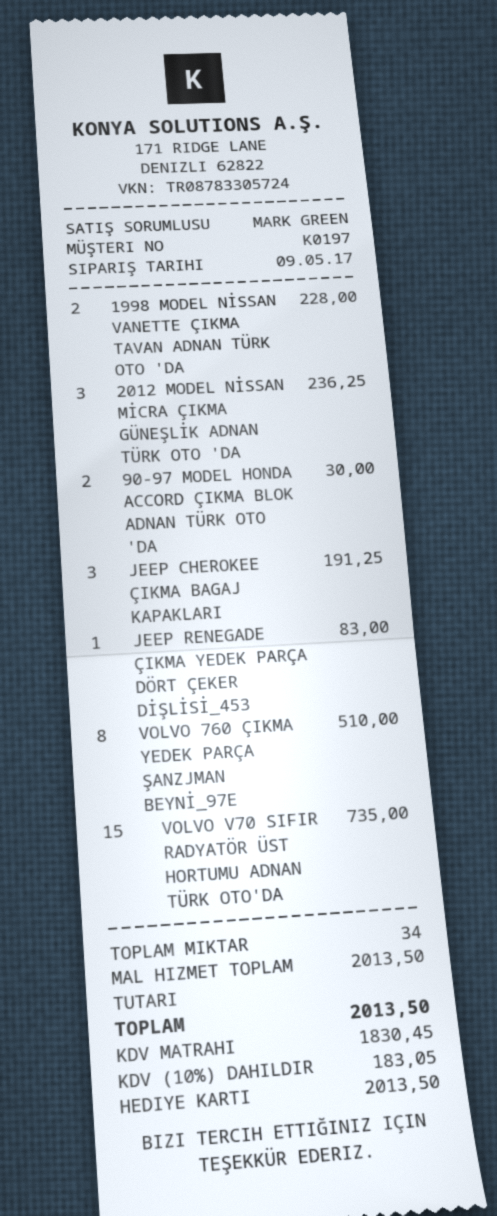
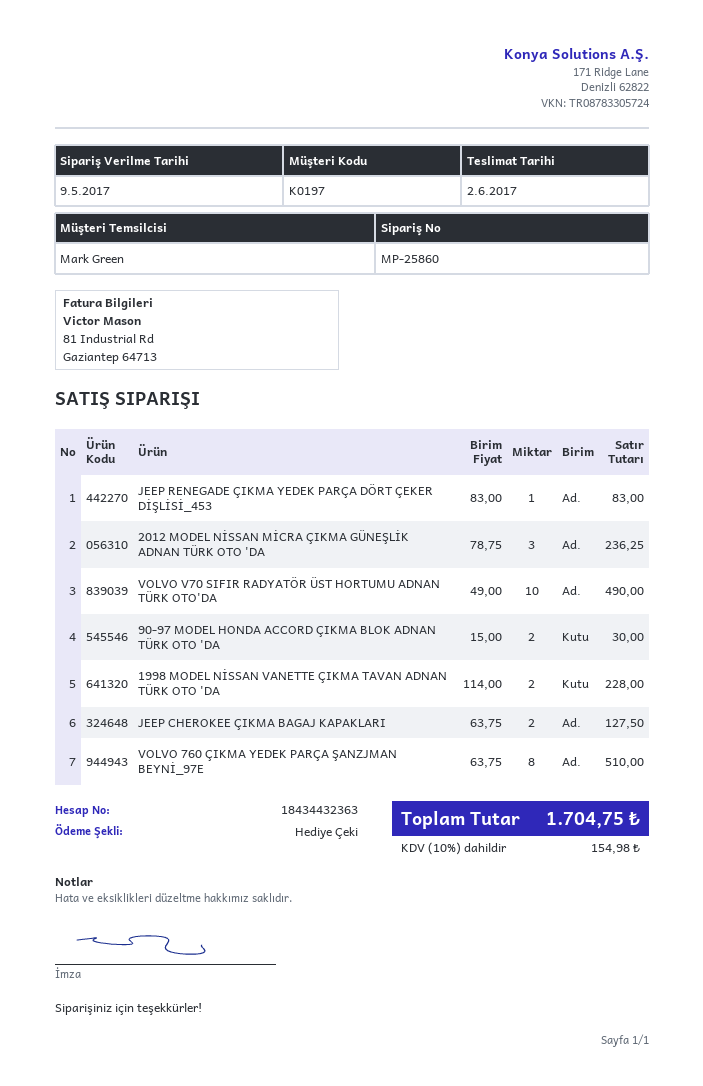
JEEP CHEROKEE ÇIKMA BAGAJ KAPAKLARI: 3 for 191.25 -> 2 for 127.50
VOLVO V70 SIFIR RADYATÖR ÜST HORTUMU ADNAN TÜRK OTO'DA: 15 for 735.00 -> 10 for 490.00
tax: 10% = 183.05 -> 10% = 154.98
total: 2013.50 -> 1704.75

